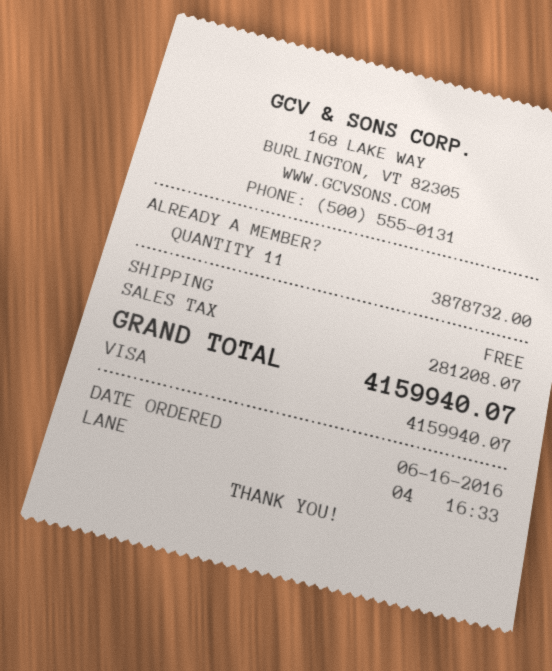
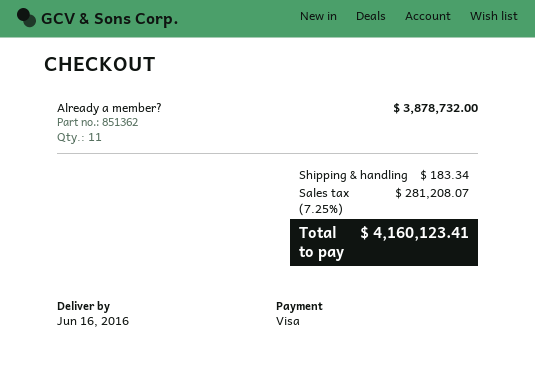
shipping: 0.00 -> 183.34
total: 4159940.07 -> 4160123.41

